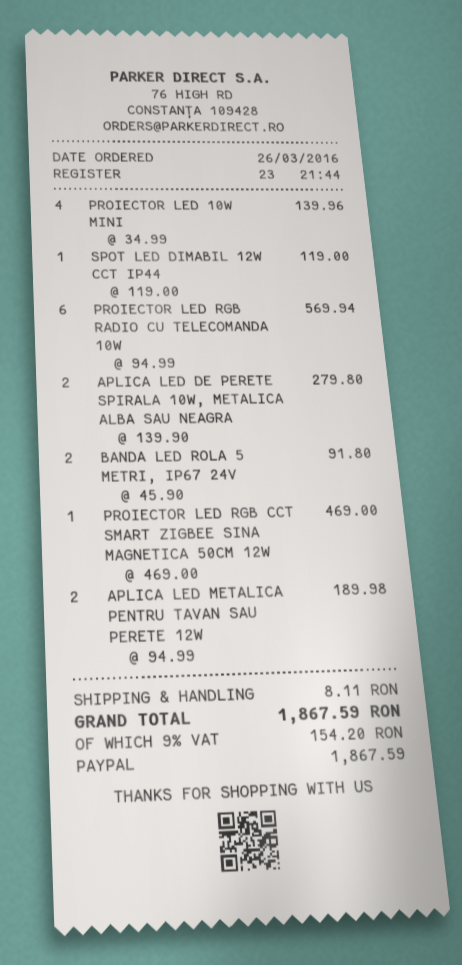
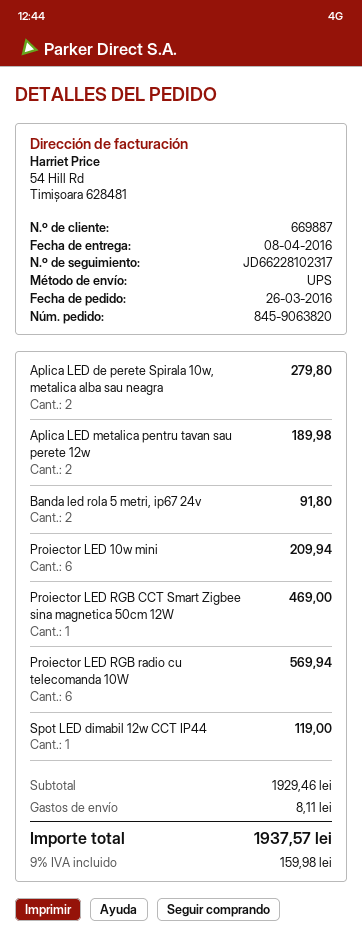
PROIECTOR LED 10W MINI: 4 for 139.96 -> 6 for 209.94
tax: 9% = 154.20 -> 9% = 159.98
total: 1867.59 -> 1937.57

